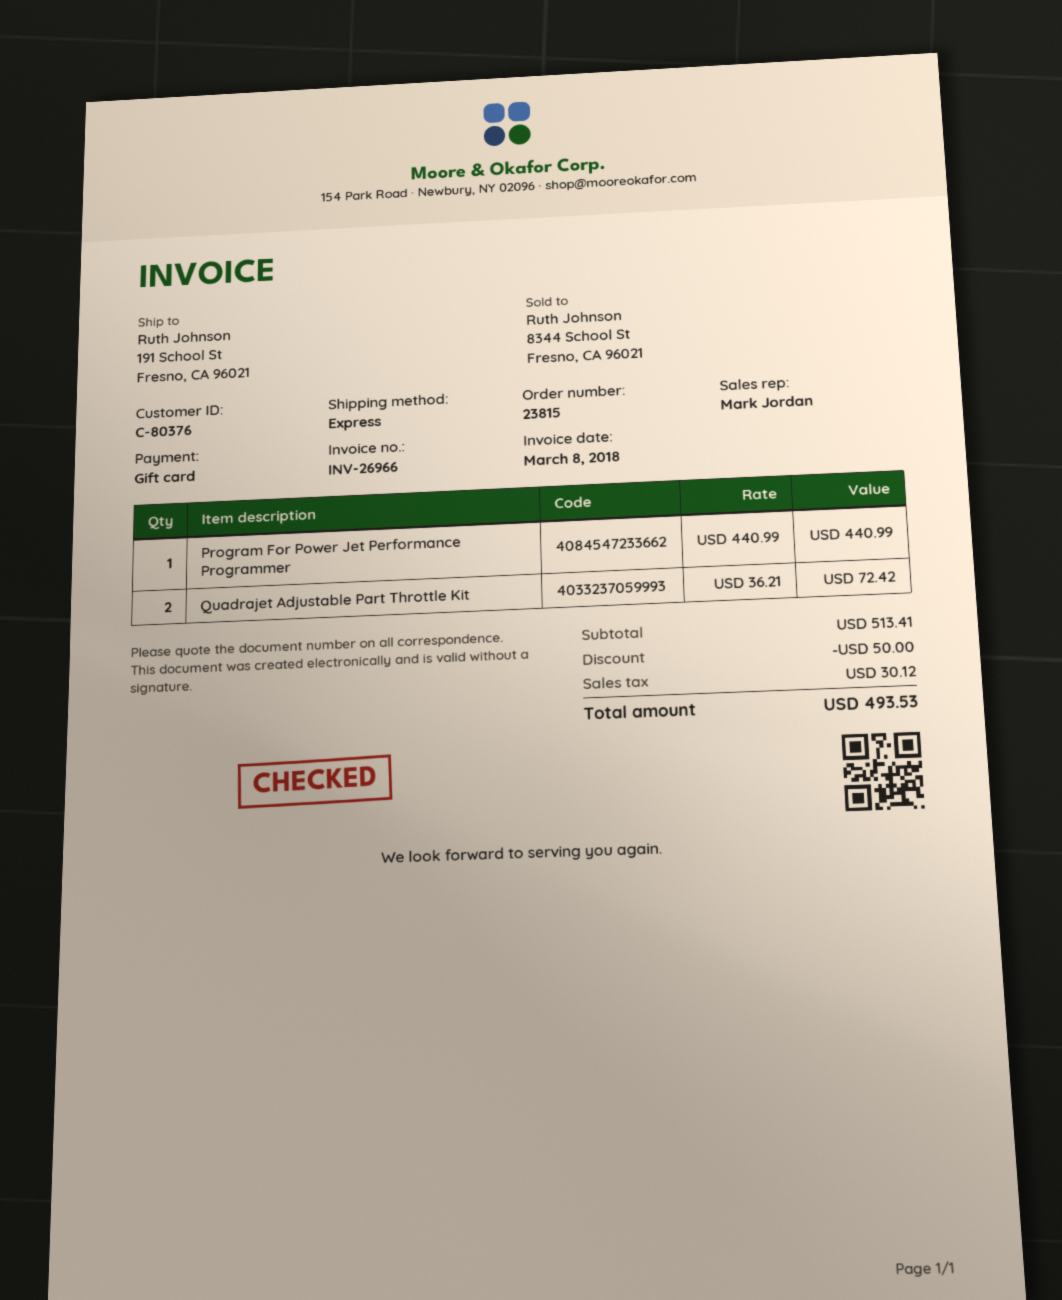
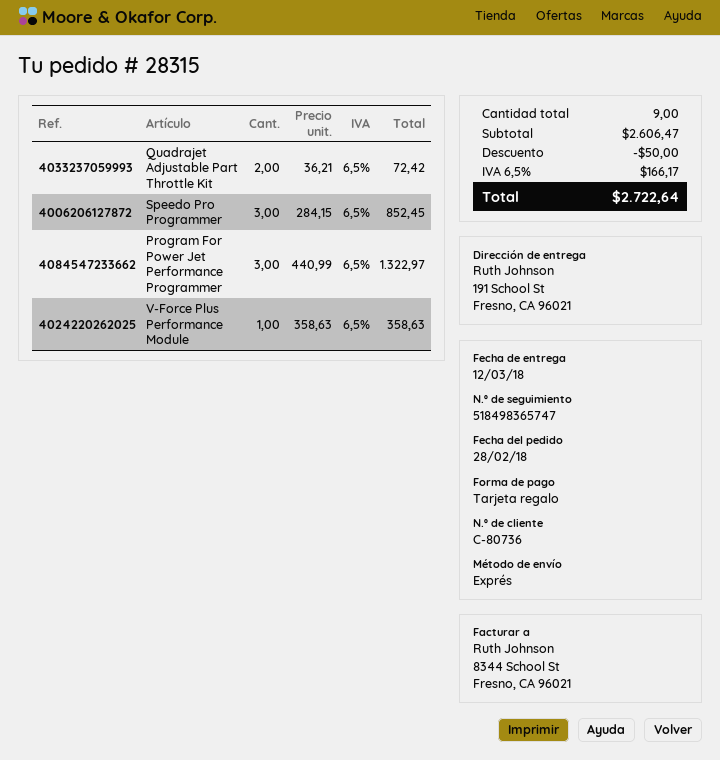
order number: 23815 -> 28315
customer number: C-80376 -> C-80736
Program For Power Jet Performance Programmer: 1 x 440.99 = 440.99 -> 3 x 440.99 = 1322.97
Speedo Pro Programmer: none -> 3 x 284.15 = 852.45
V-Force Plus Performance Module: none -> 1 x 358.63 = 358.63
subtotal: 513.41 -> 2606.47
tax: 30.12 -> 166.17
total: 493.53 -> 2722.64

